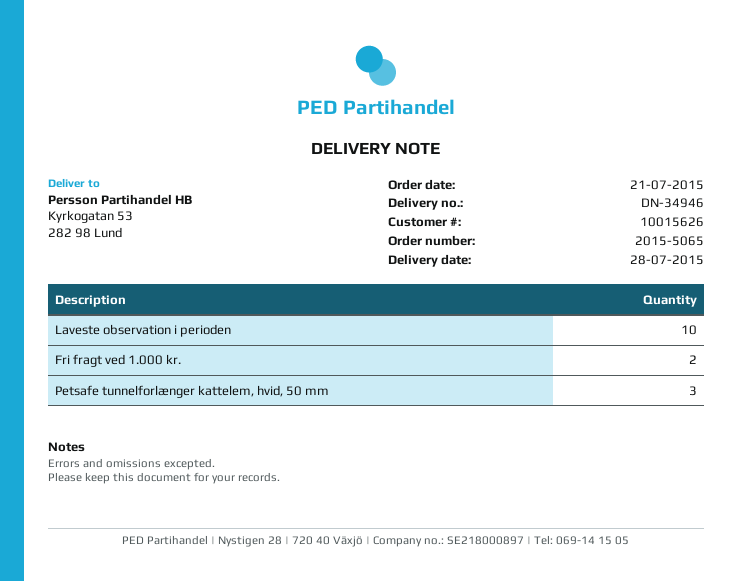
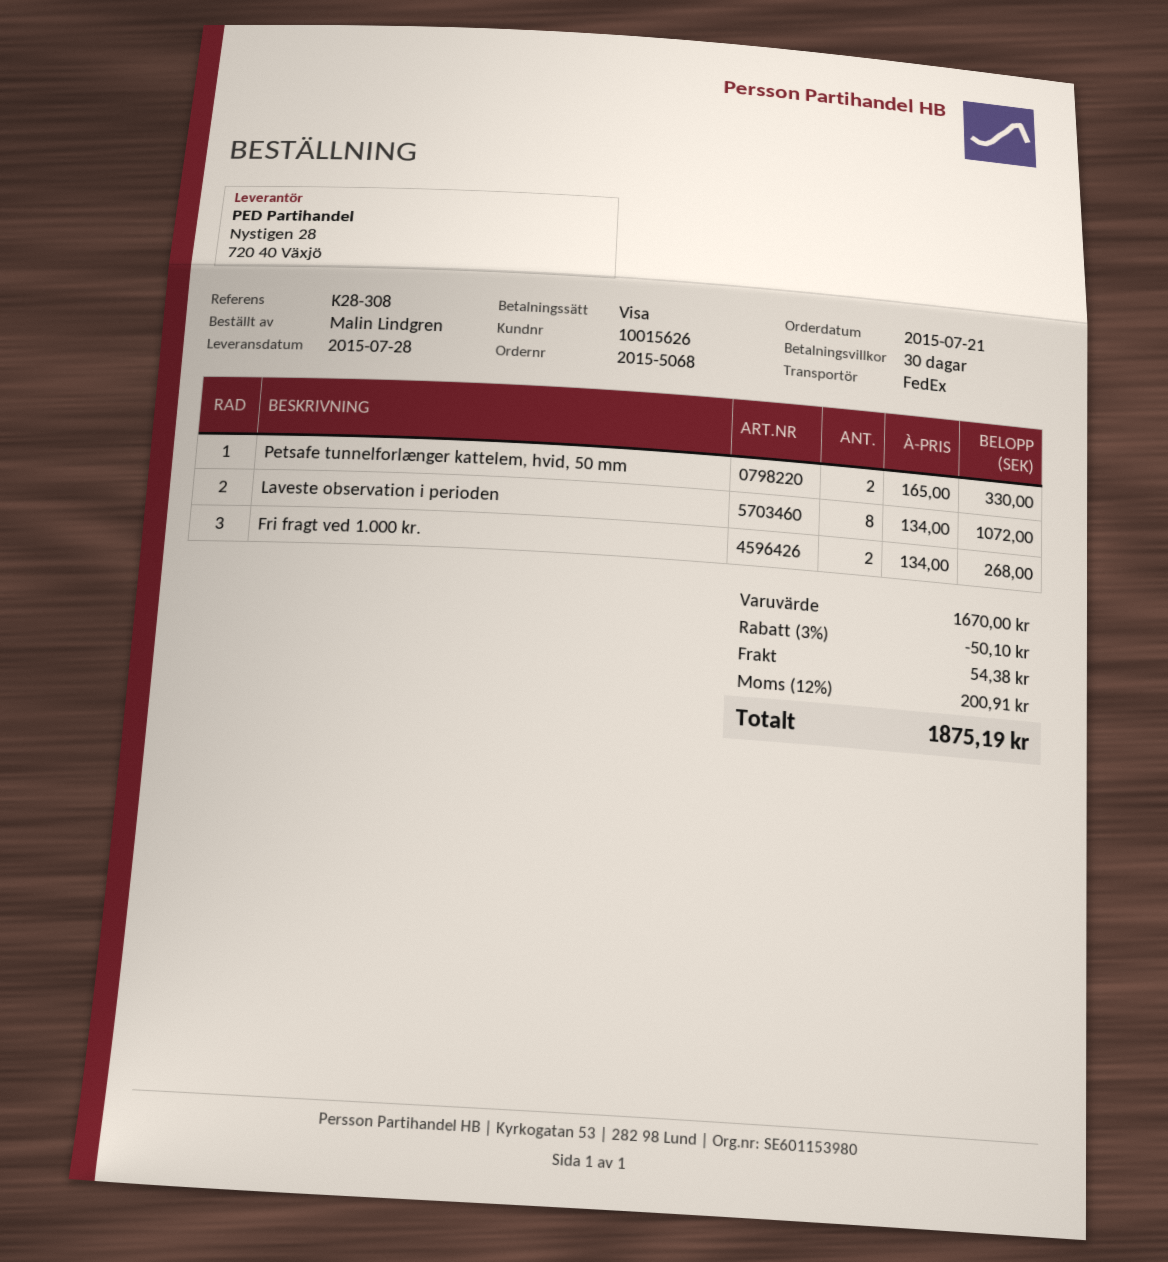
order number: 2015-5065 -> 2015-5068
Laveste observation i perioden: 10 -> 8
Petsafe tunnelforlænger kattelem, hvid, 50 mm: 3 -> 2

